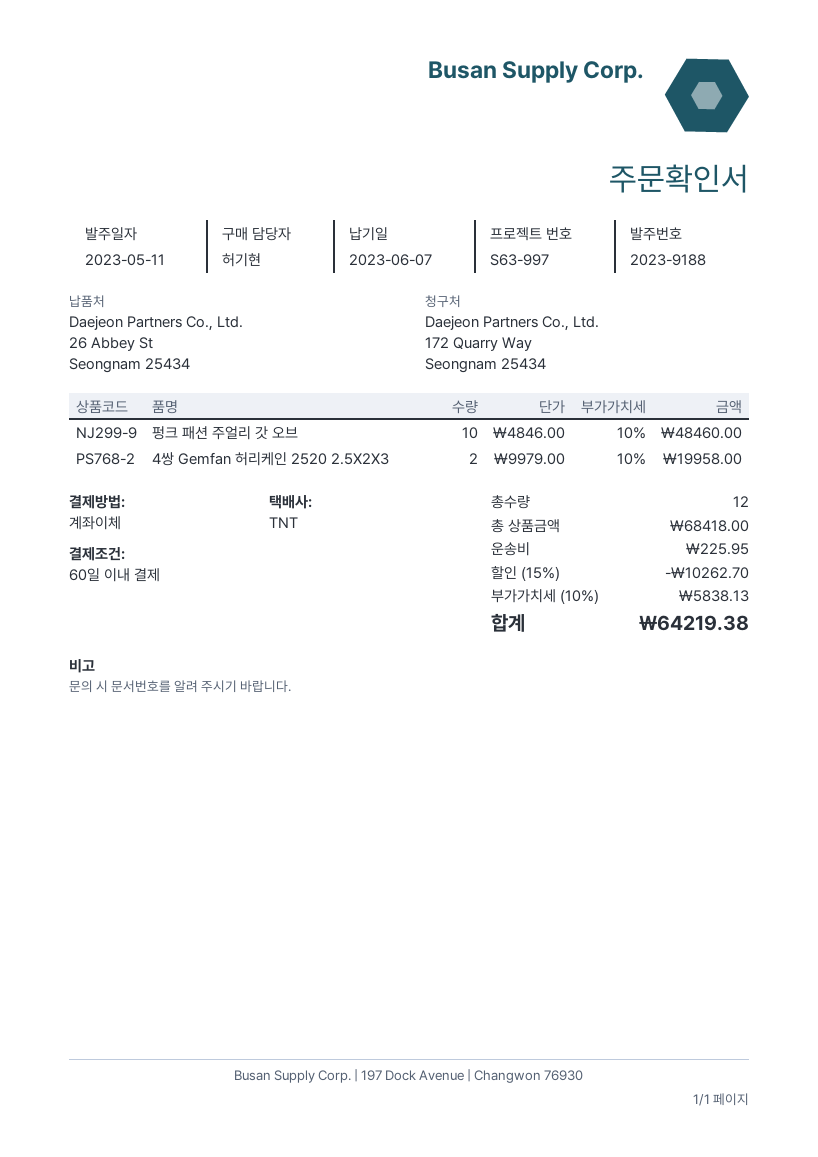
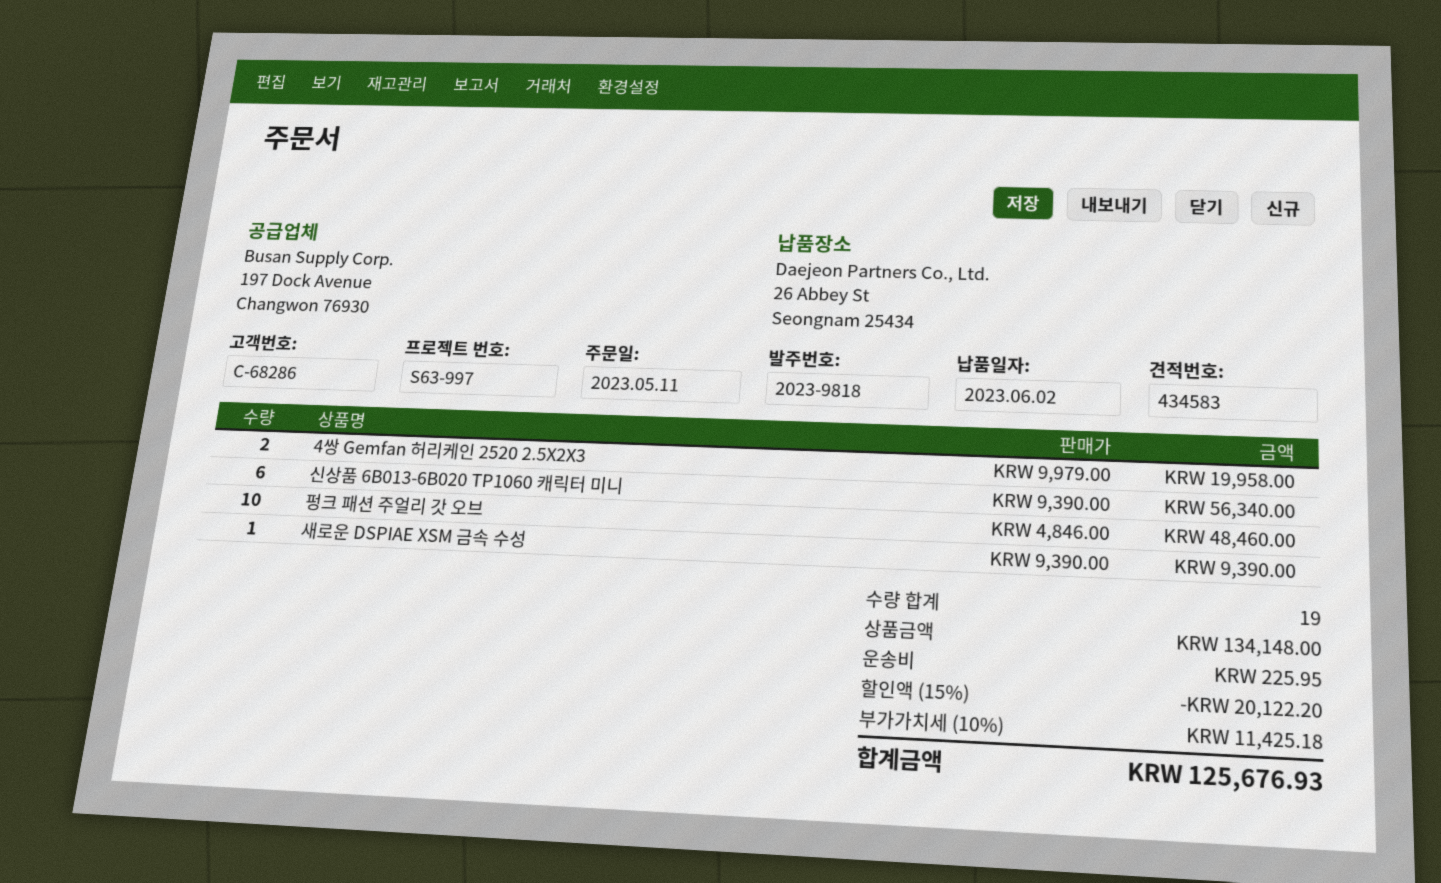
order number: 2023-9188 -> 2023-9818
delivery date: 2023-06-07 -> 2023-06-02
신상품 6B013-6B020 TP1060 캐릭터 미니: none -> 6 x 9390.00 = 56340.00
새로운 DSPIAE XSM 금속 수성: none -> 1 x 9390.00 = 9390.00
total quantity: 12 -> 19
subtotal: 68418.00 -> 134148.00
discount: 15% = 10262.70 -> 15% = 20122.20
tax: 10% = 5838.13 -> 10% = 11425.18
total: 64219.38 -> 125676.93

